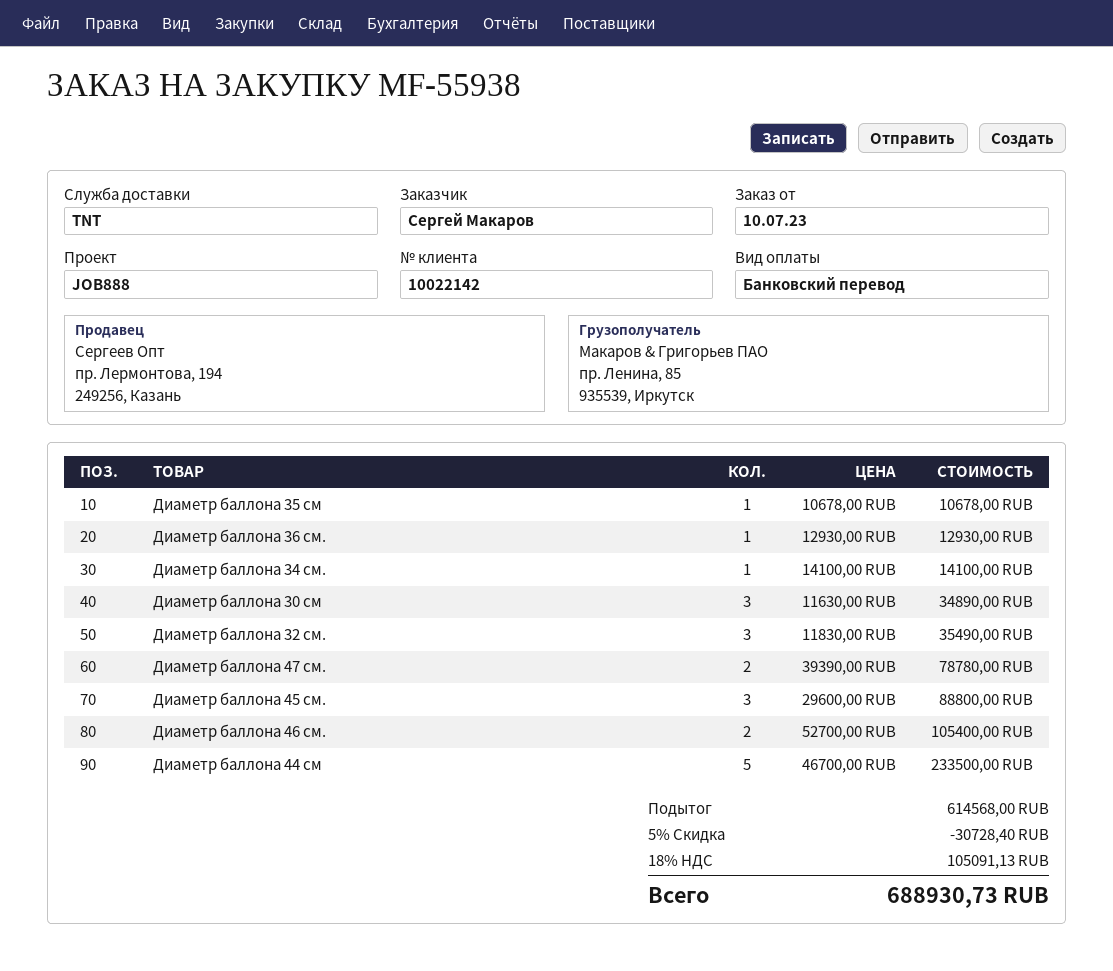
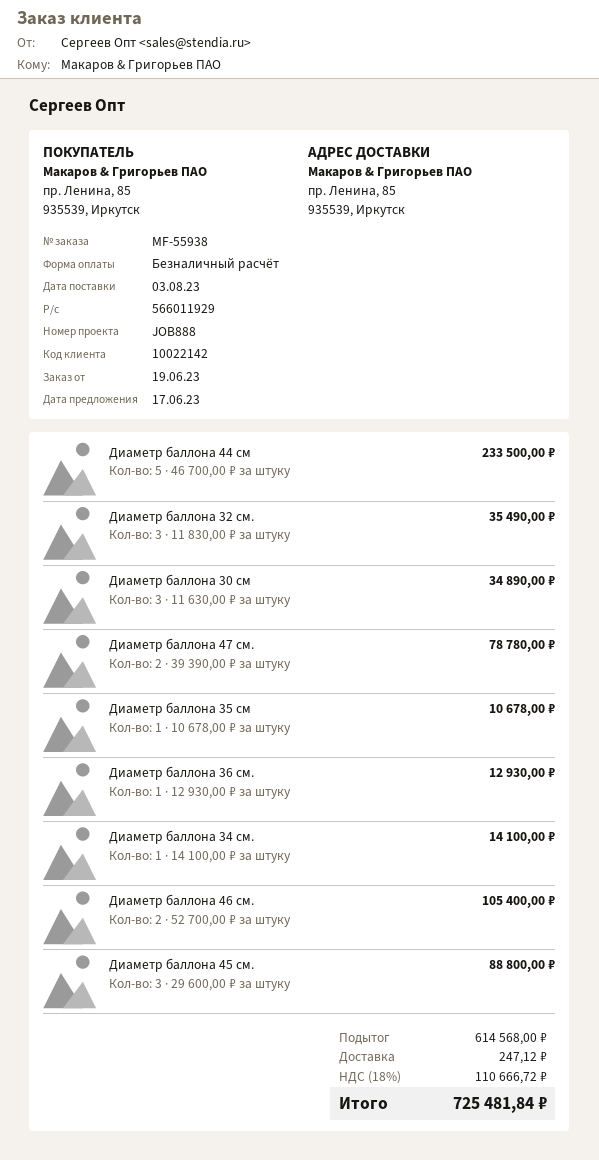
order date: 2023-07-10 -> 2023-06-19
discount: 5% = 30728.40 -> none
shipping: none -> 247.12
tax: 18% = 105091.13 -> 18% = 110666.72
total: 688930.73 -> 725481.84

